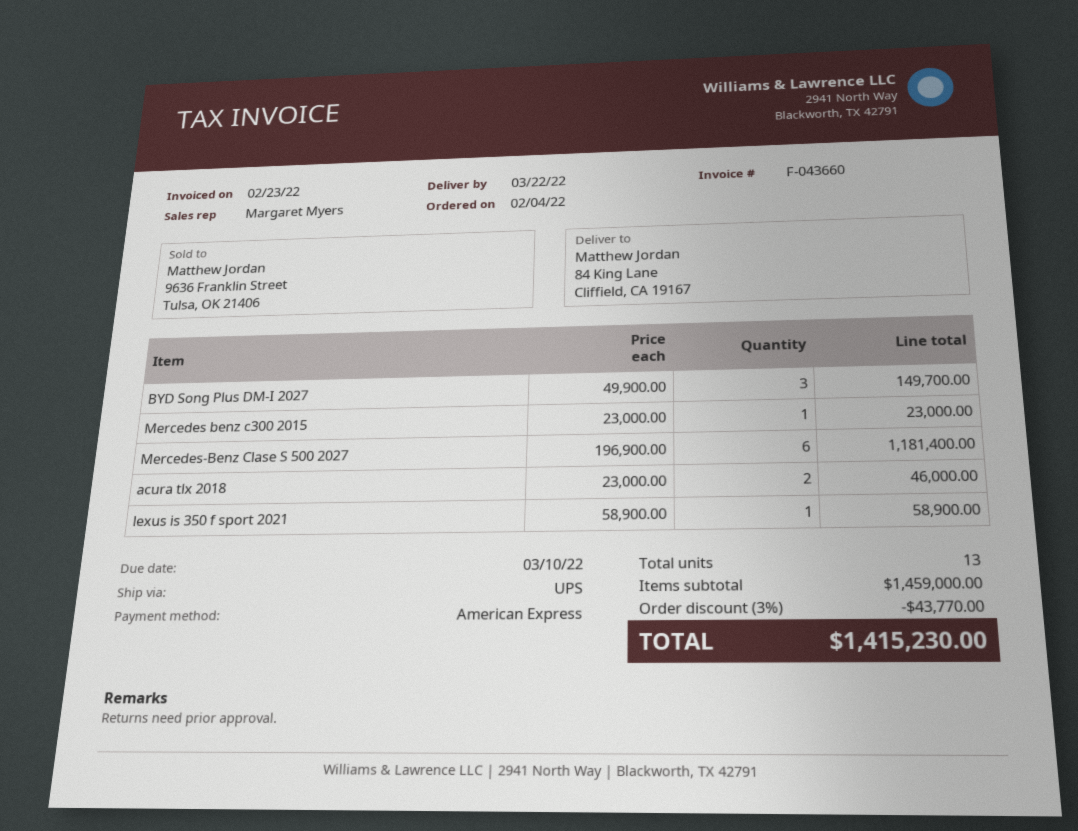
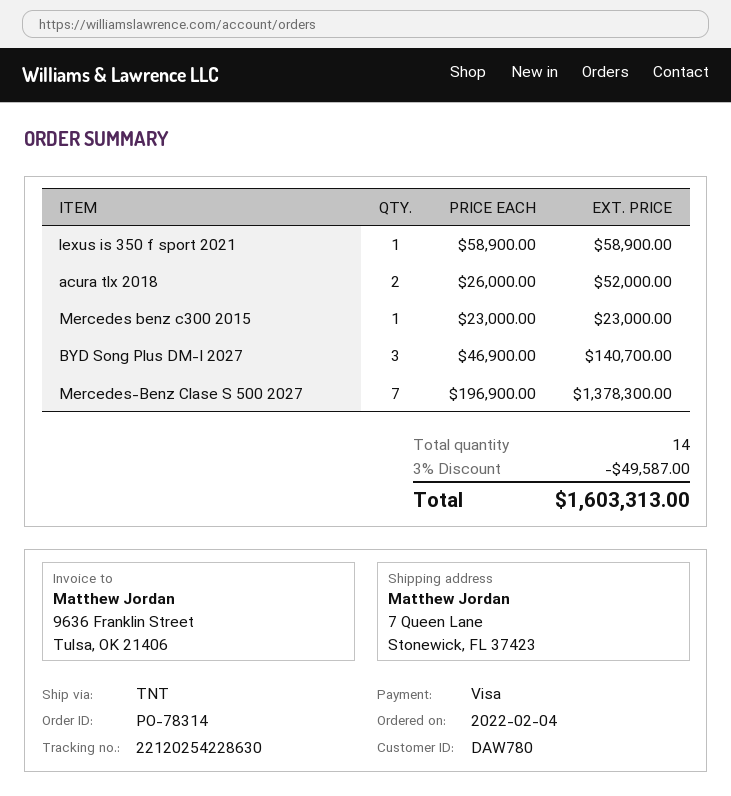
payment method: American Express -> Visa
shipping method: UPS -> TNT
ship to: 84 King Lane, Cliffield, CA 19167 -> 7 Queen Lane, Stonewick, FL 37423
BYD Song Plus DM-I 2027: 3 x 49900.00 = 149700.00 -> 3 x 46900.00 = 140700.00
Mercedes-Benz Clase S 500 2027: 6 x 196900.00 = 1181400.00 -> 7 x 196900.00 = 1378300.00
acura tlx 2018: 2 x 23000.00 = 46000.00 -> 2 x 26000.00 = 52000.00
total quantity: 13 -> 14
discount: 3% = 43770.00 -> 3% = 49587.00
total: 1415230.00 -> 1603313.00

